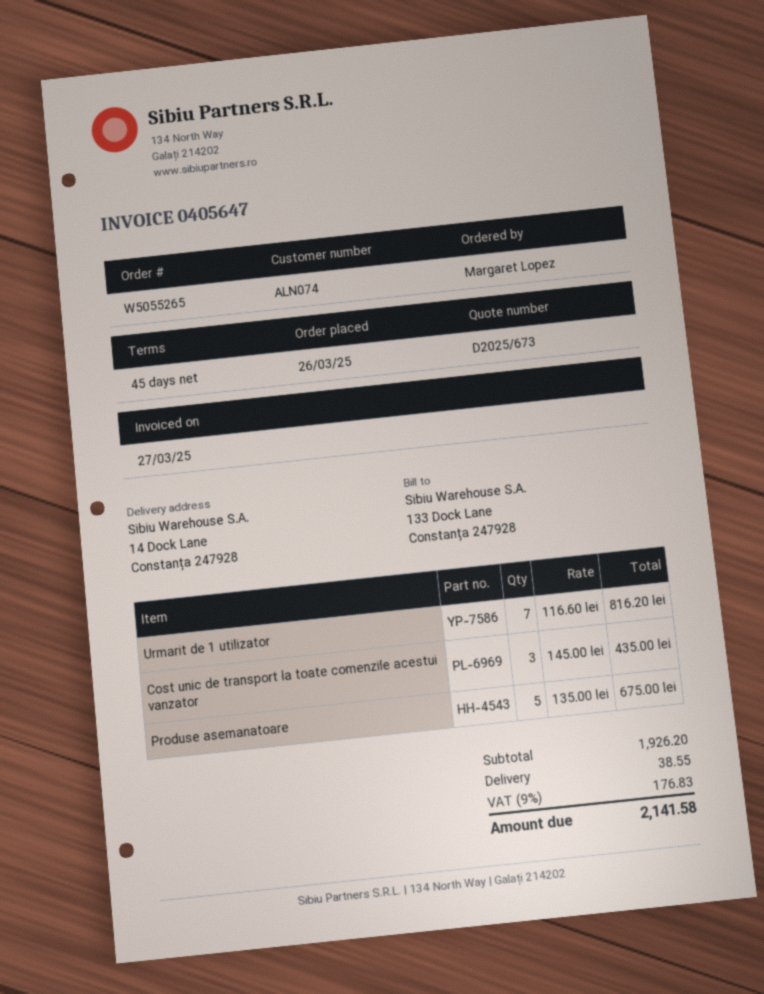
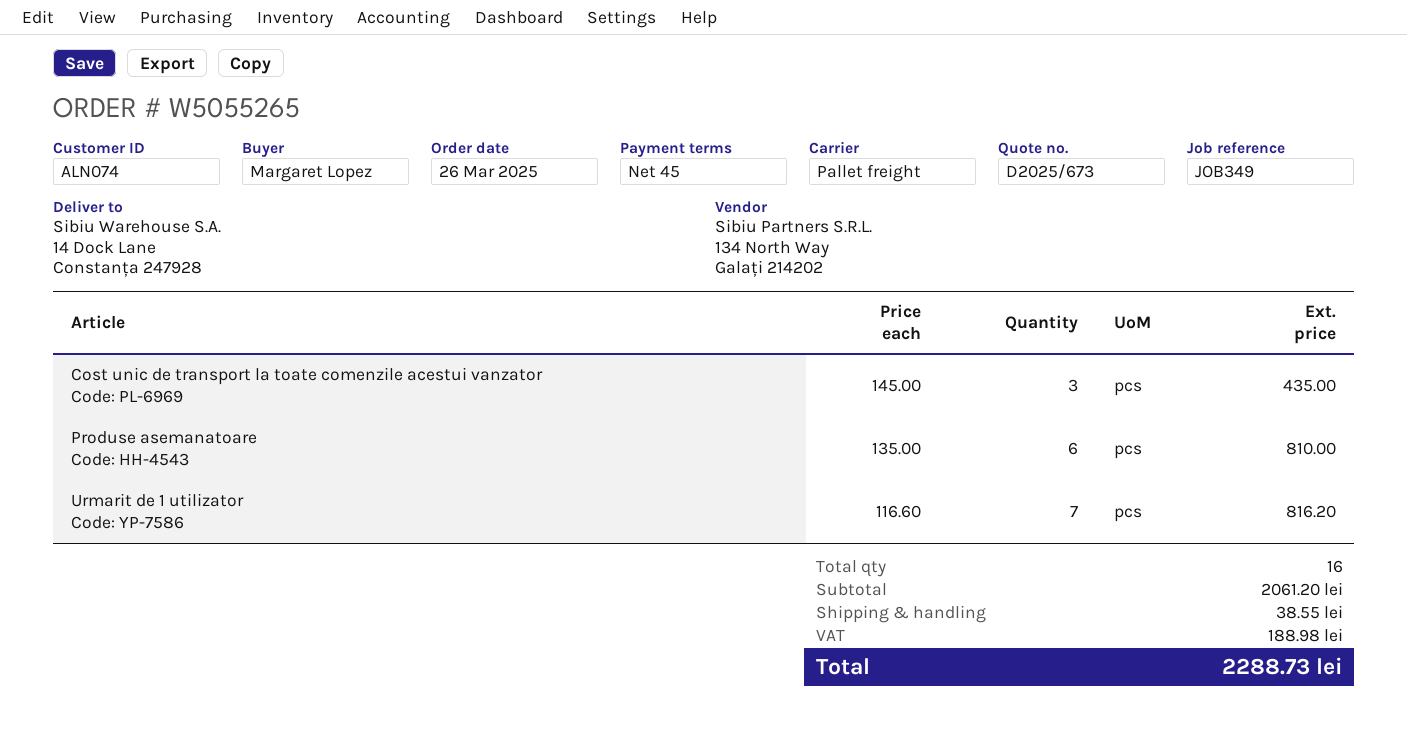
Produse asemanatoare: 5 x 135.00 = 675.00 -> 6 x 135.00 = 810.00
subtotal: 1926.20 -> 2061.20
tax: 176.83 -> 188.98
total: 2141.58 -> 2288.73

